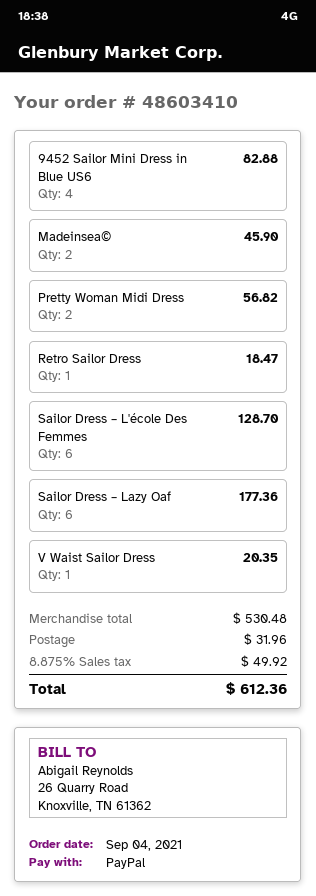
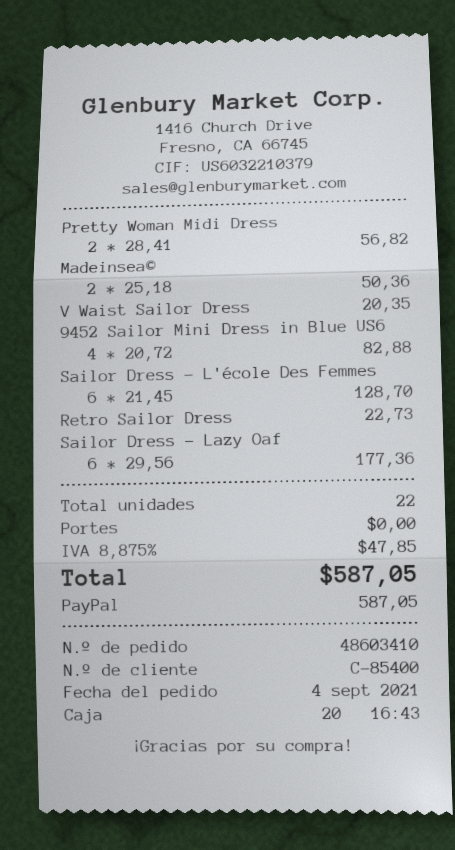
Madeinsea©: 2 for 45.90 -> 2 for 50.36
Retro Sailor Dress: 1 for 18.47 -> 1 for 22.73
shipping: 31.96 -> 0.00
tax: 8.875% = 49.92 -> 8.875% = 47.85
total: 612.36 -> 587.05

